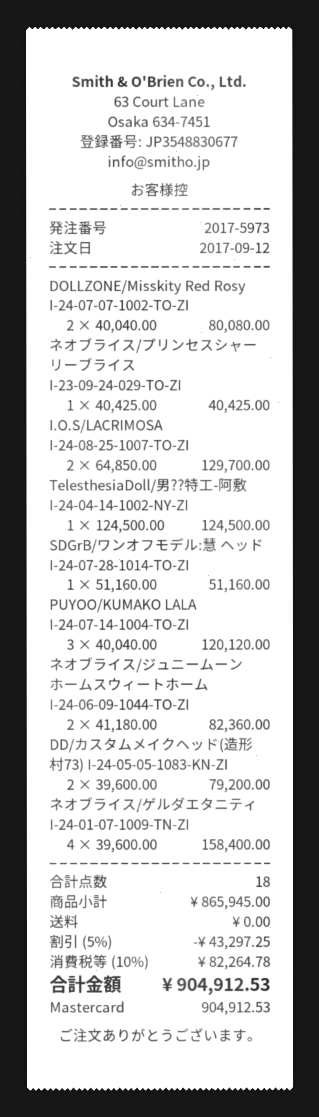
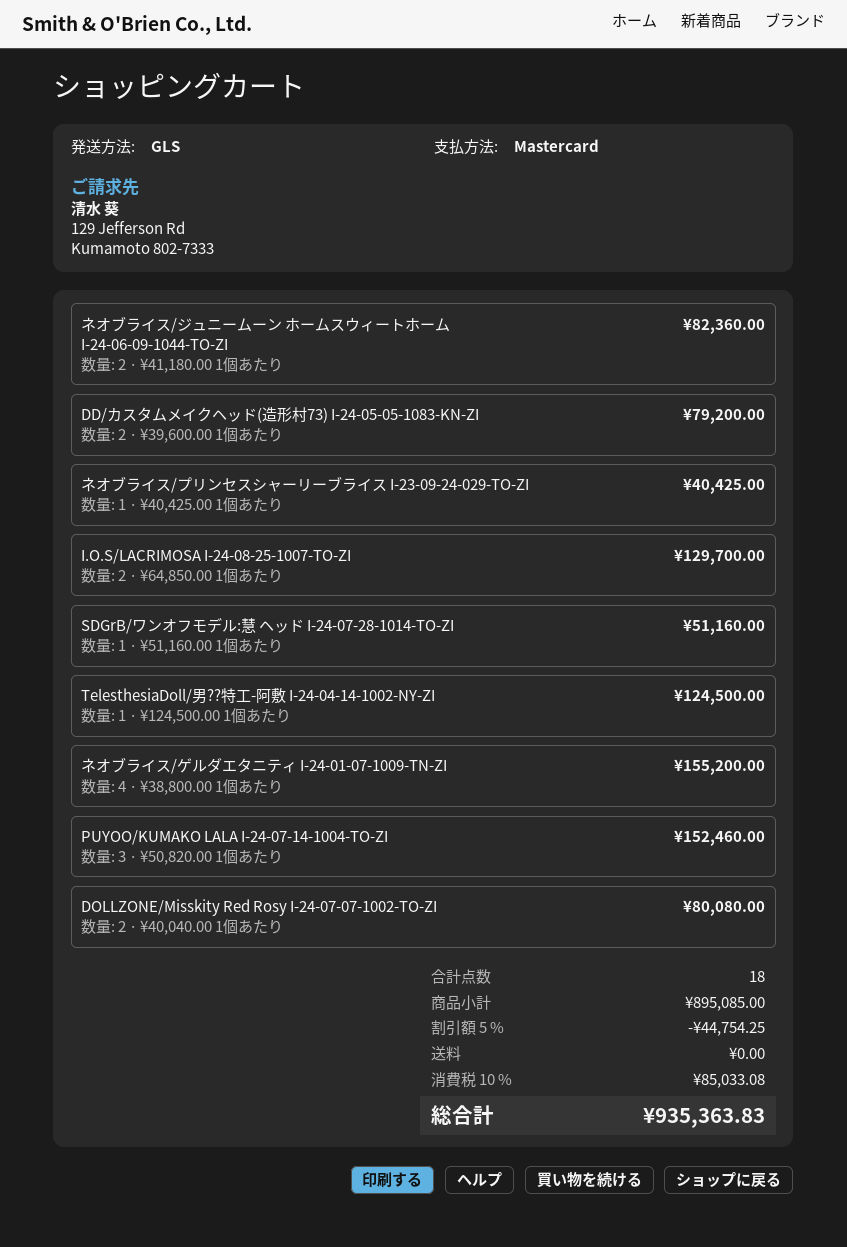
PUYOO/KUMAKO LALA I-24-07-14-1004-TO-ZI: 3 x 40040.00 = 120120.00 -> 3 x 50820.00 = 152460.00
ネオブライス/ゲルダエタニティ I-24-01-07-1009-TN-ZI: 4 x 39600.00 = 158400.00 -> 4 x 38800.00 = 155200.00
subtotal: 865945.00 -> 895085.00
discount: 5% = 43297.25 -> 5% = 44754.25
tax: 10% = 82264.78 -> 10% = 85033.08
total: 904912.53 -> 935363.83

